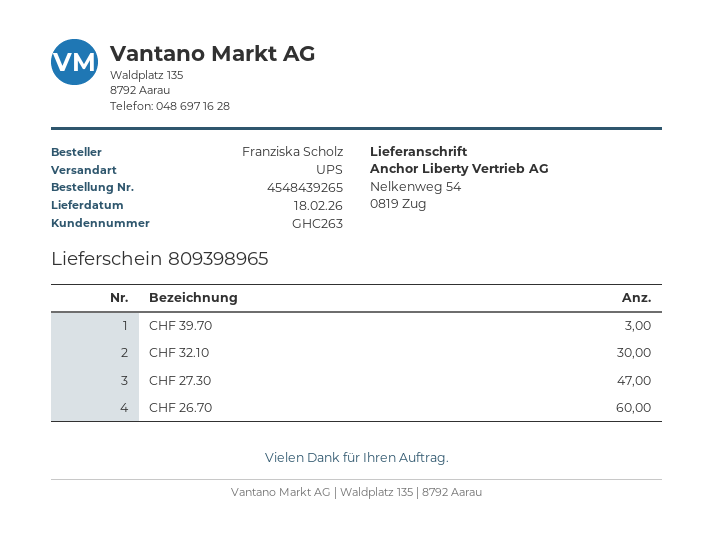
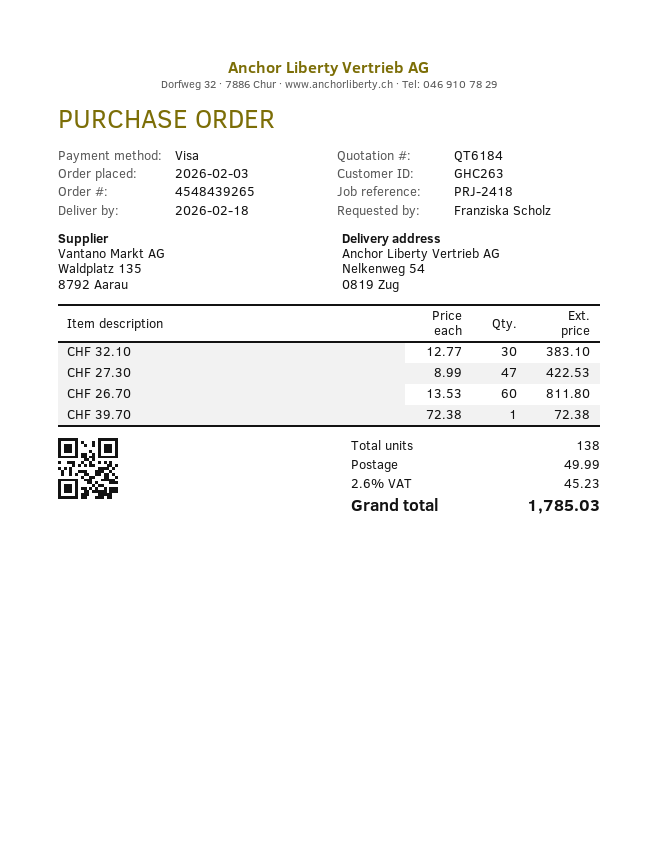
CHF 39.70: 3 -> 1

